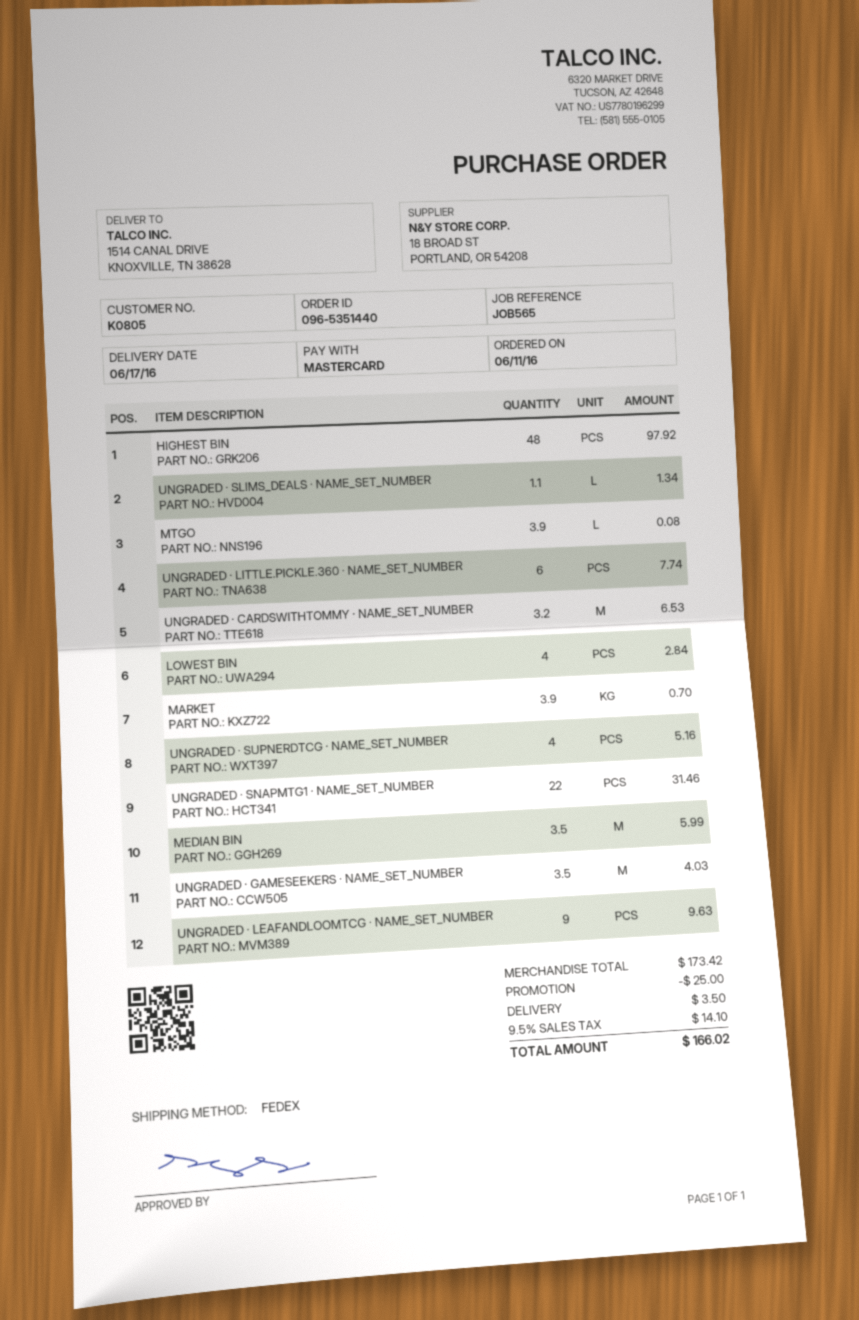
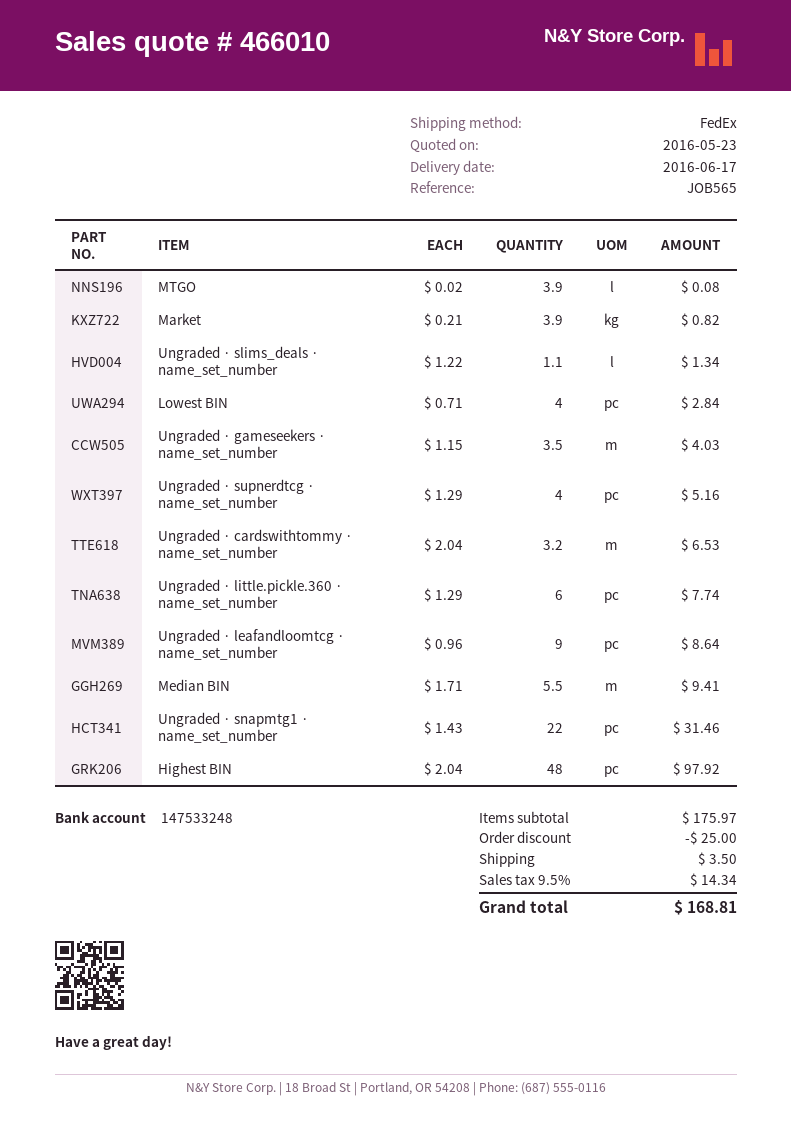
MARKET: 3.9 for 0.70 -> 3.9 for 0.82
MEDIAN BIN: 3.5 for 5.99 -> 5.5 for 9.41
UNGRADED · LEAFANDLOOMTCG · NAME_SET_NUMBER: 9 for 9.63 -> 9 for 8.64
subtotal: 173.42 -> 175.97
tax: 9.5% = 14.10 -> 9.5% = 14.34
total: 166.02 -> 168.81

